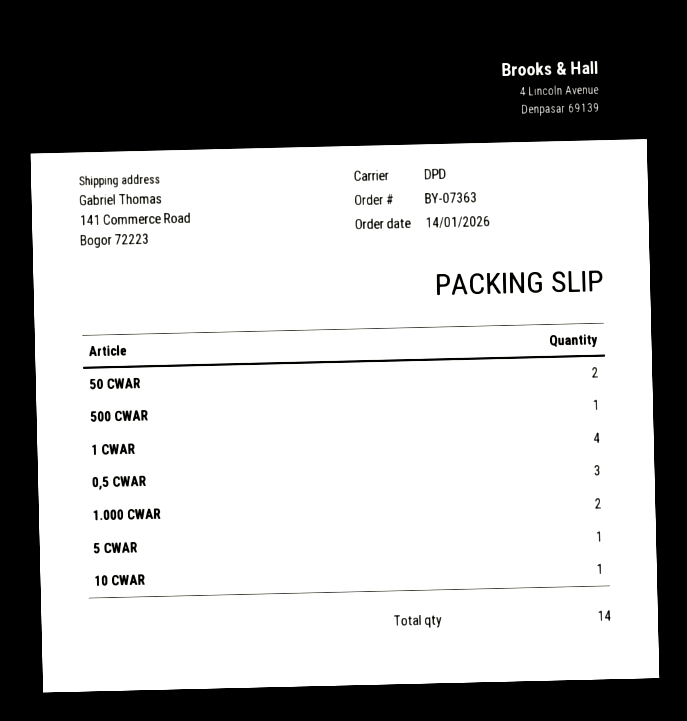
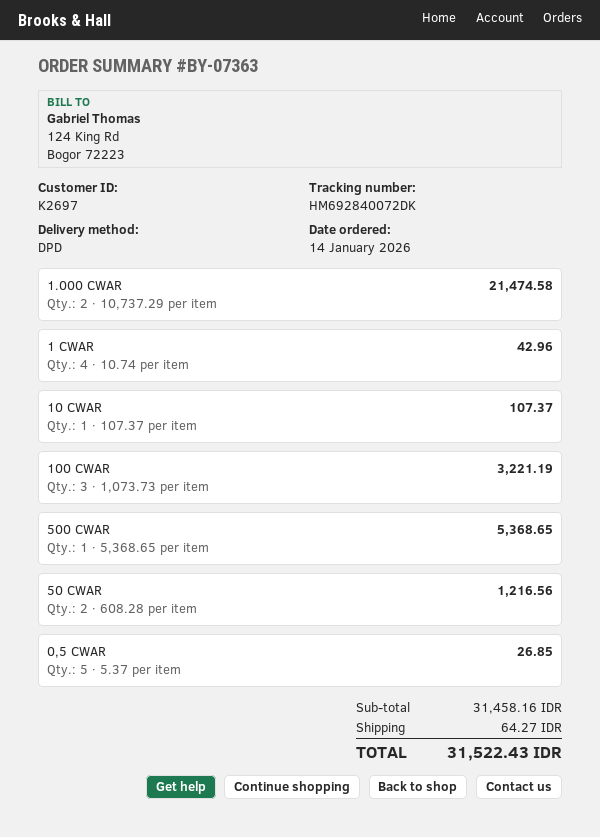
0,5 CWAR: 3 -> 5
5 CWAR: 1 -> none
100 CWAR: none -> 3

